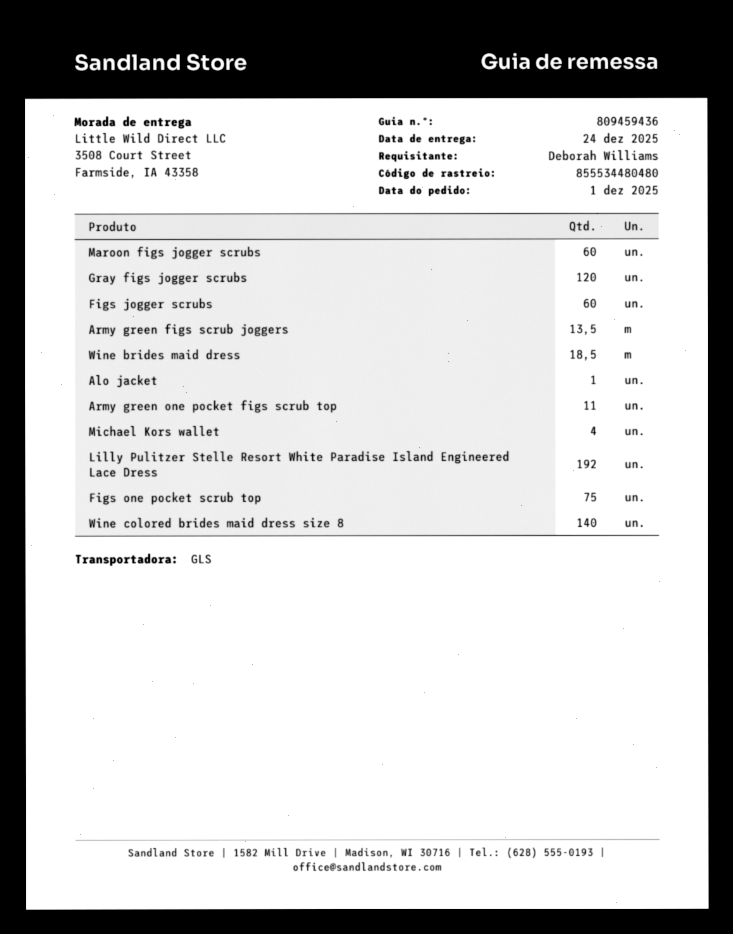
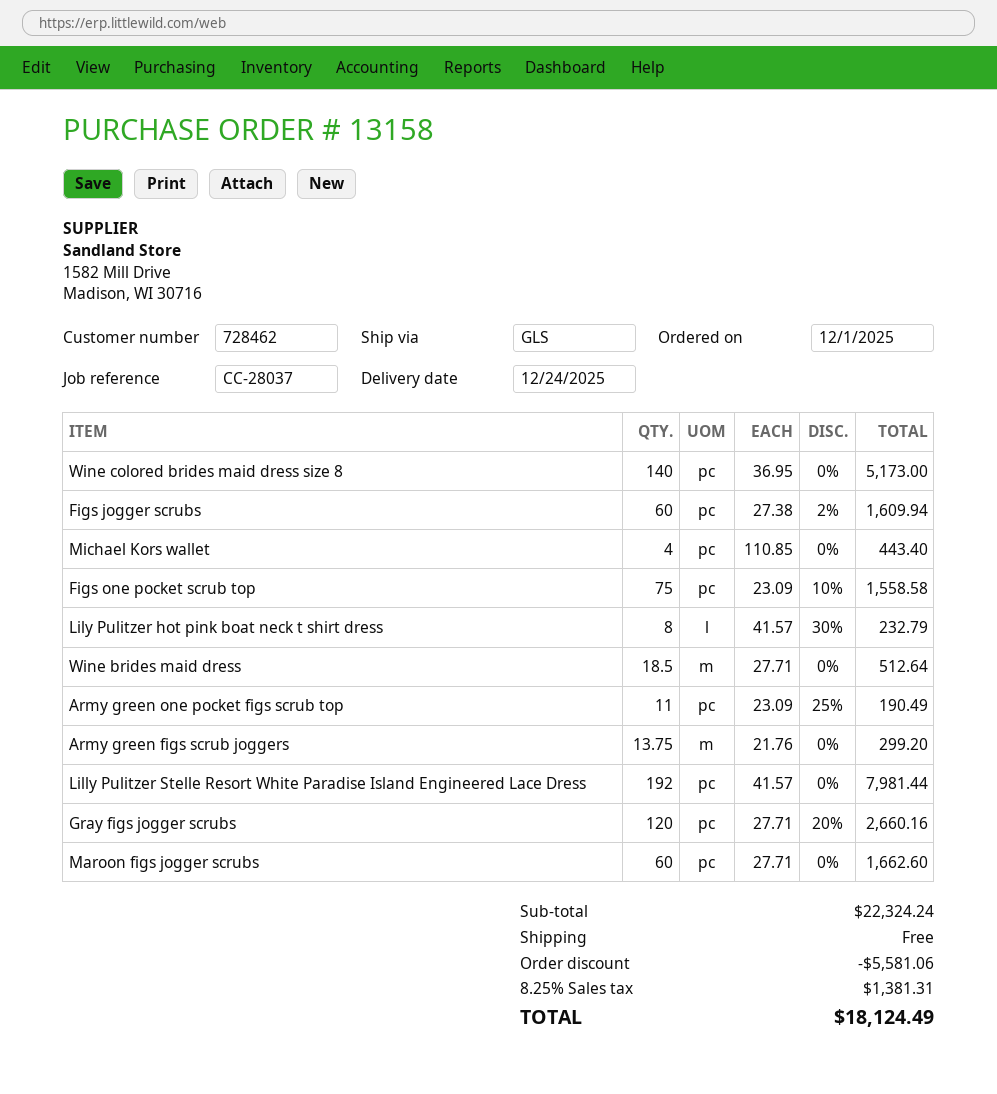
Army green figs scrub joggers: 13.5 -> 13.75
Alo jacket: 1 -> none
Lily Pulitzer hot pink boat neck t shirt dress: none -> 8

